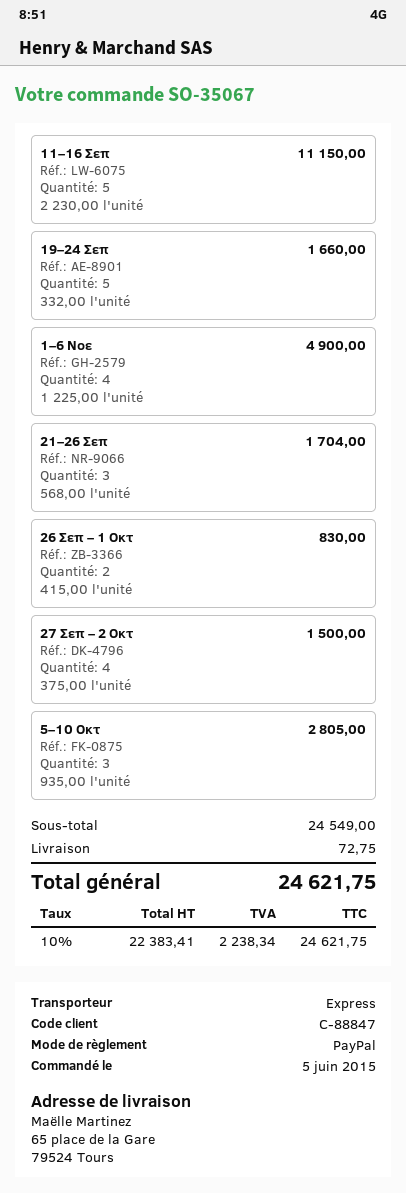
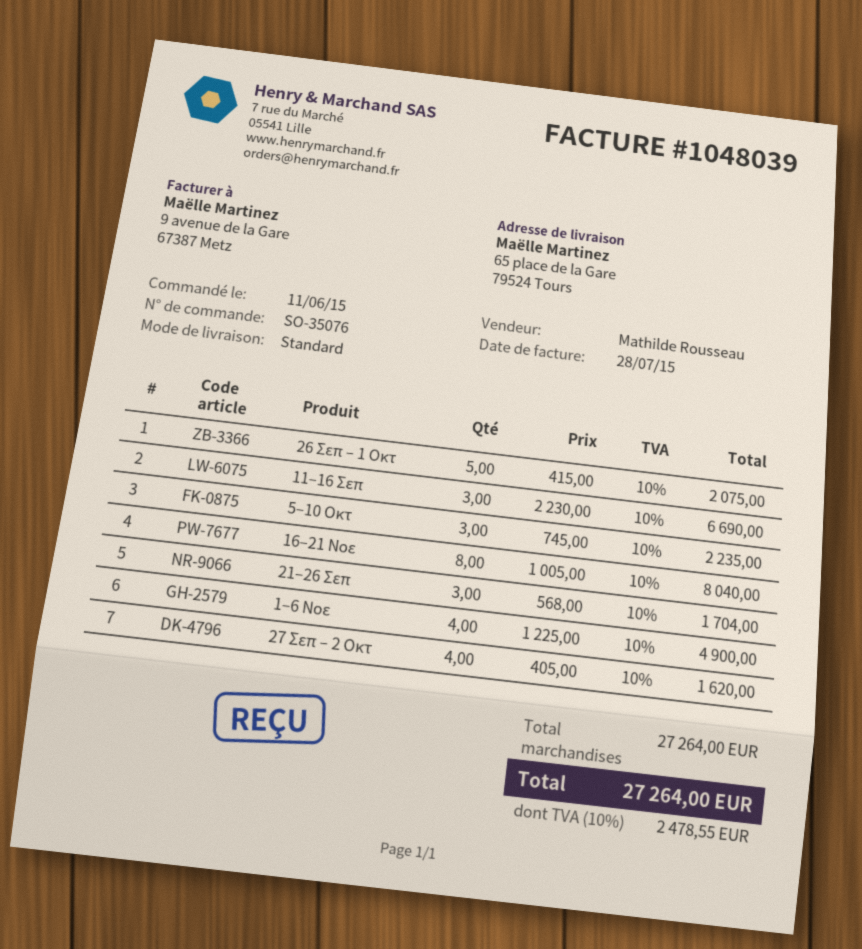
order number: SO-35067 -> SO-35076
order date: 2015-06-05 -> 2015-06-11
shipping method: express -> standard
11–16 Σεπ: 5 x 2230.00 = 11150.00 -> 3 x 2230.00 = 6690.00
19–24 Σεπ: 5 x 332.00 = 1660.00 -> none
26 Σεπ – 1 Οκτ: 2 x 415.00 = 830.00 -> 5 x 415.00 = 2075.00
27 Σεπ – 2 Οκτ: 4 x 375.00 = 1500.00 -> 4 x 405.00 = 1620.00
5–10 Οκτ: 3 x 935.00 = 2805.00 -> 3 x 745.00 = 2235.00
16–21 Νοε: none -> 8 x 1005.00 = 8040.00
subtotal: 24549.00 -> 27264.00
shipping: 72.75 -> none
tax: 10% = 2238.34 -> 10% = 2478.55
total: 24621.75 -> 27264.00

